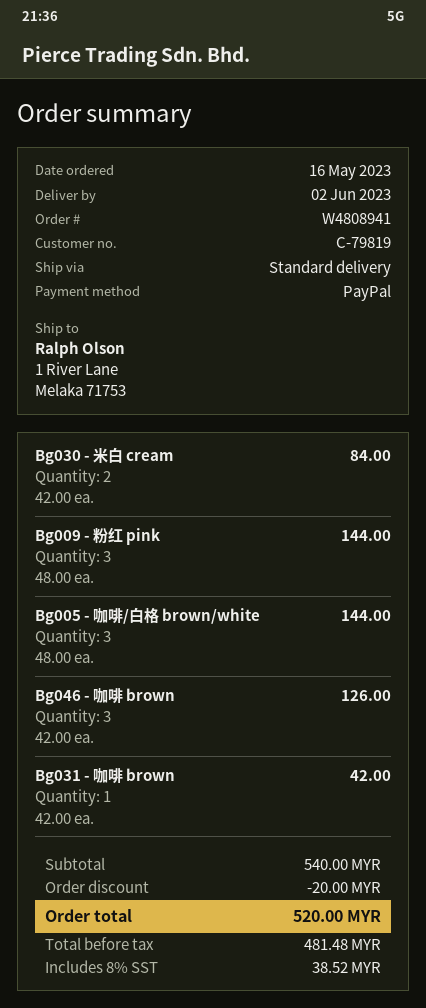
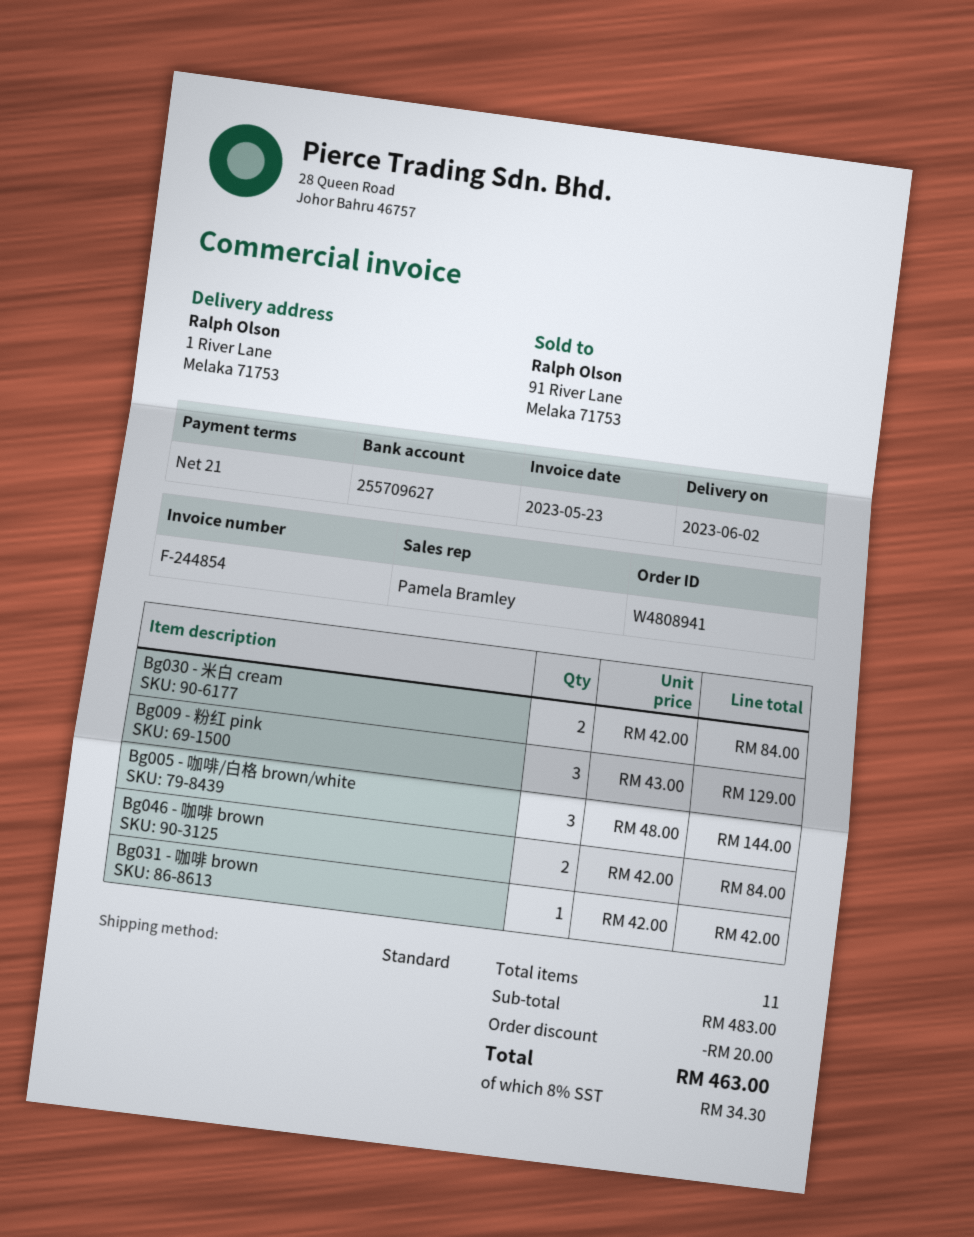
Bg009 - 粉红 pink: 3 x 48.00 = 144.00 -> 3 x 43.00 = 129.00
Bg046 - 咖啡 brown: 3 x 42.00 = 126.00 -> 2 x 42.00 = 84.00
subtotal: 540.00 -> 483.00
tax: 8% = 38.52 -> 8% = 34.30
total: 520.00 -> 463.00

